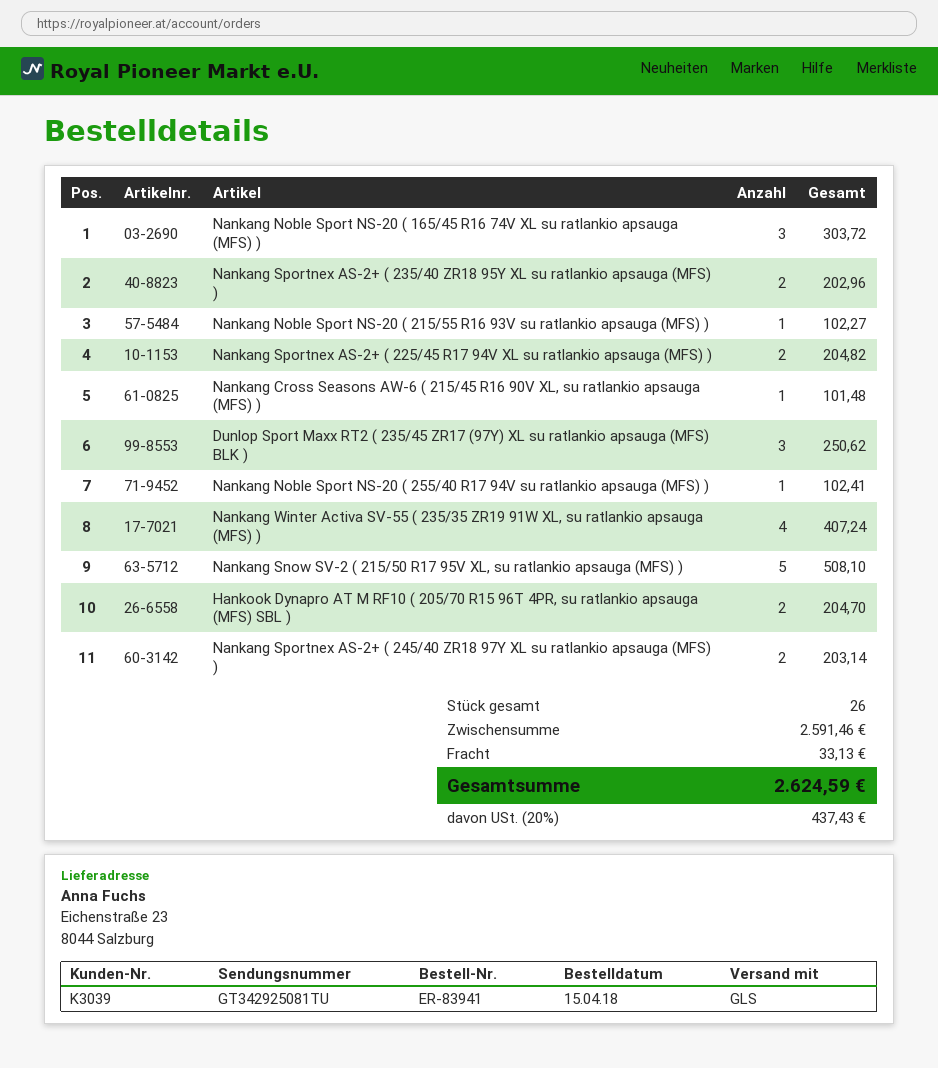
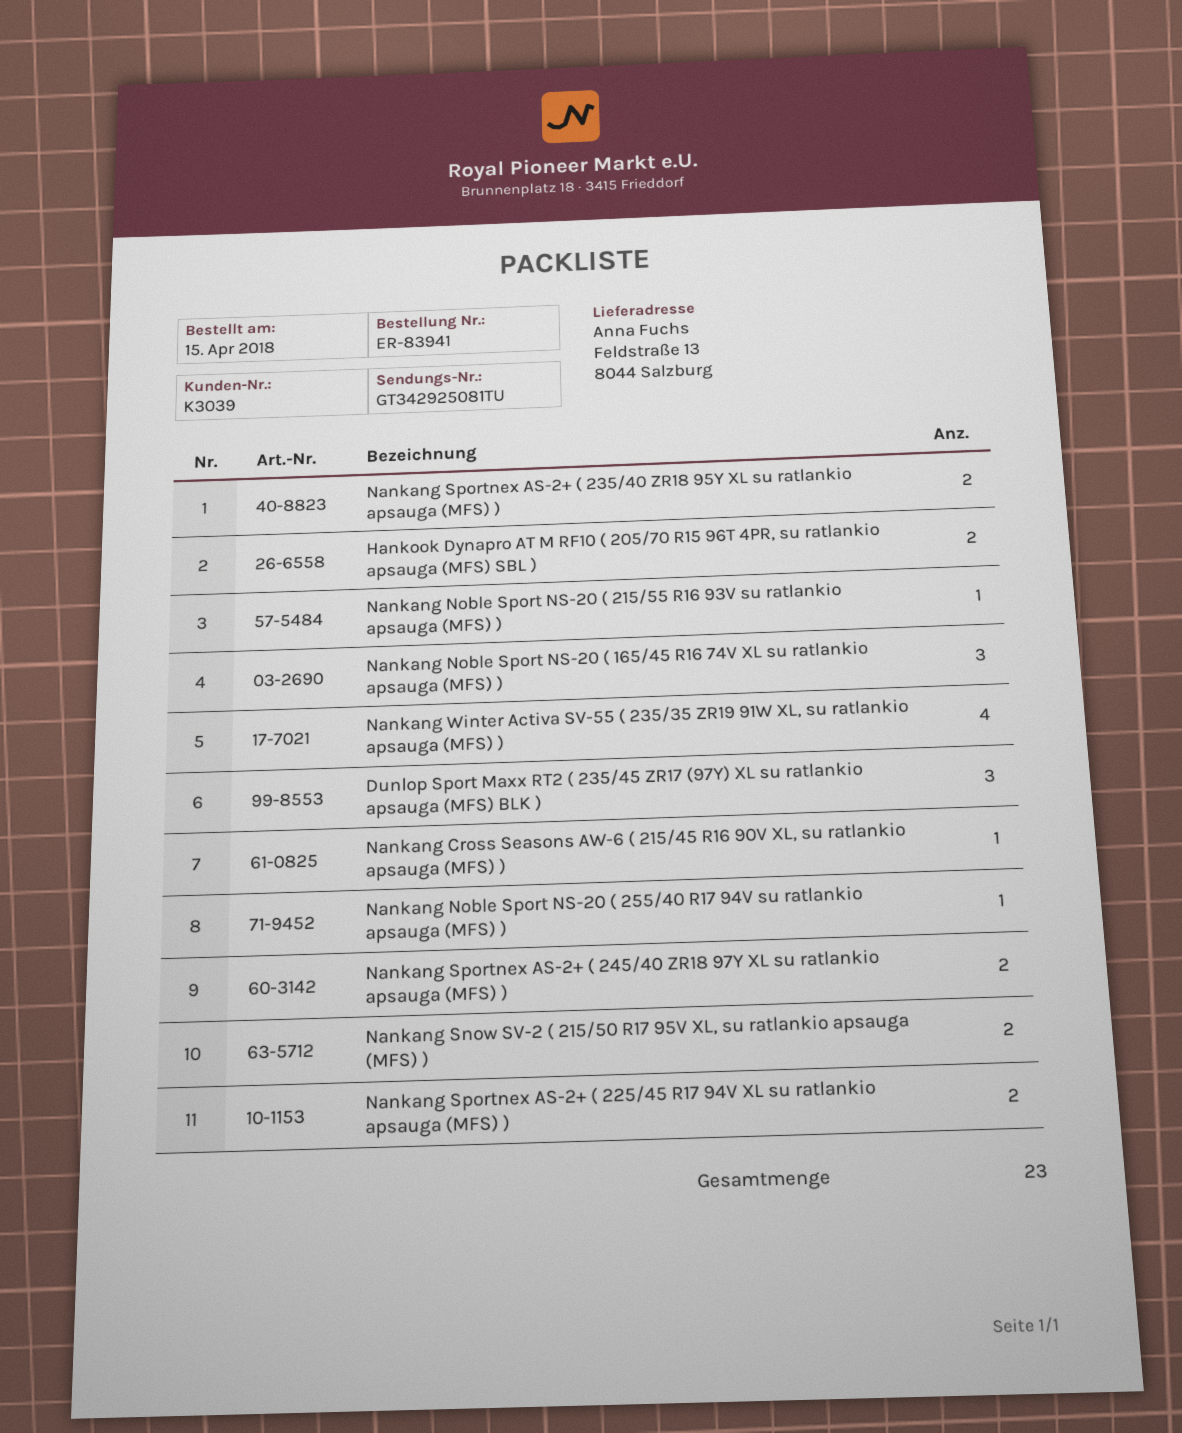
ship to: Eichenstraße 23, 8044 Salzburg -> Feldstraße 13, 8044 Salzburg
Nankang Snow SV-2 ( 215/50 R17 95V XL, su ratlankio apsauga (MFS) ): 5 -> 2
total quantity: 26 -> 23

